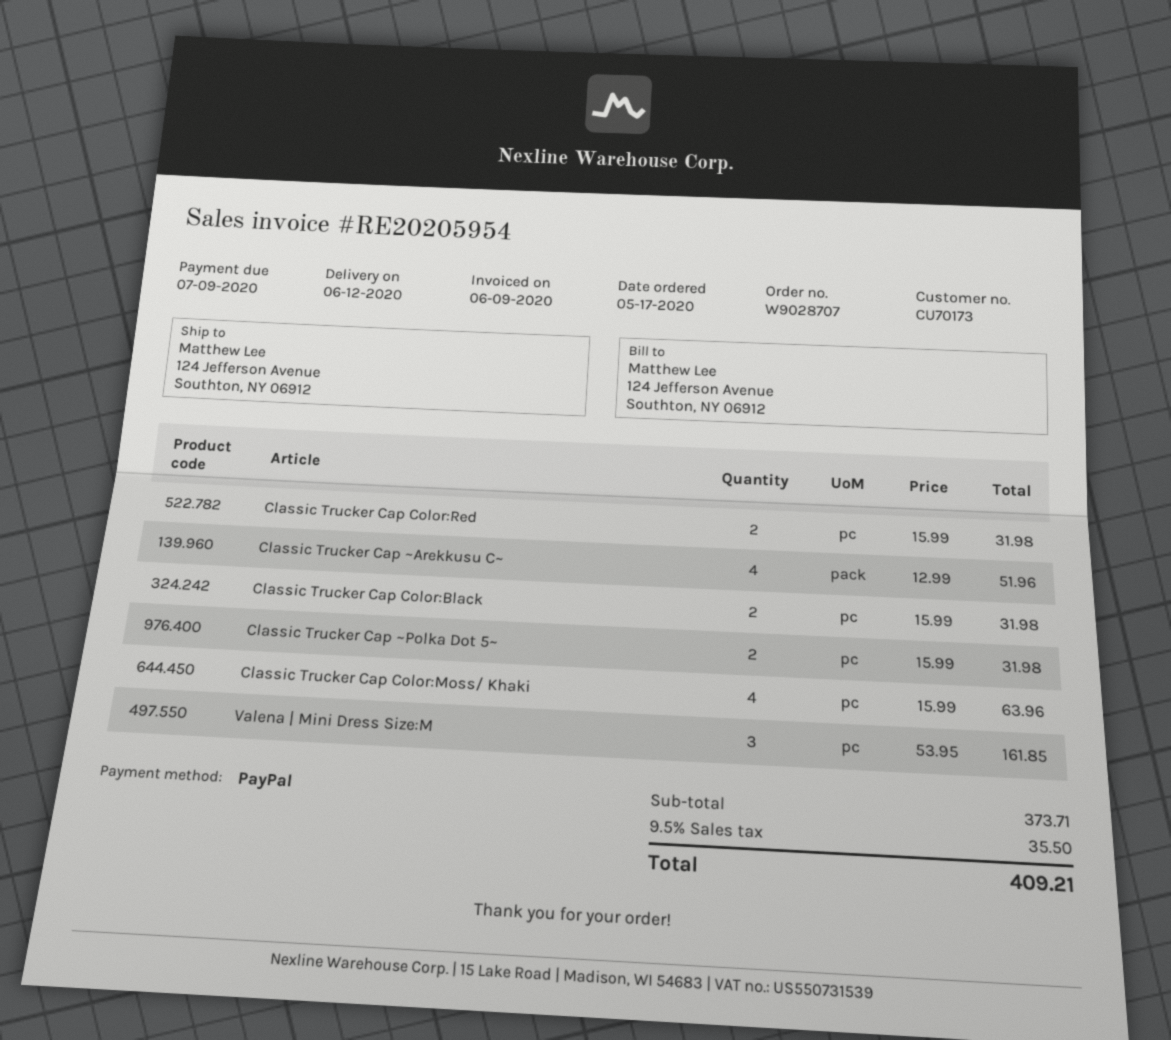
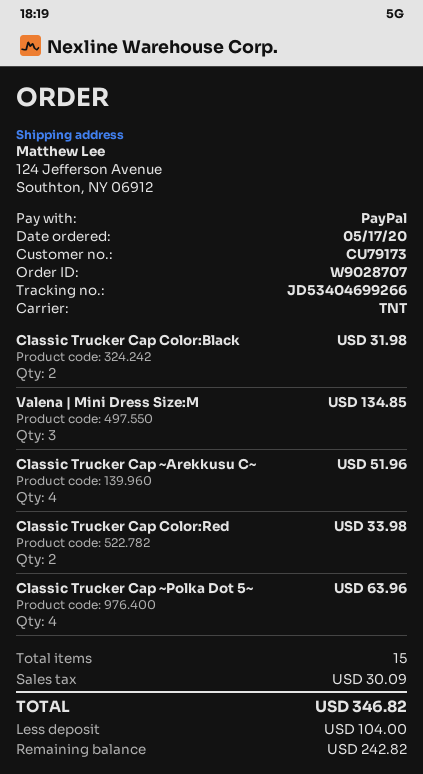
customer number: CU70173 -> CU79173
Classic Trucker Cap Color:Red: 2 for 31.98 -> 2 for 33.98
Classic Trucker Cap ~Polka Dot 5~: 2 for 31.98 -> 4 for 63.96
Classic Trucker Cap Color:Moss/ Khaki: 4 for 63.96 -> none
Valena | Mini Dress Size:M: 3 for 161.85 -> 3 for 134.85
tax: 35.50 -> 30.09
total: 409.21 -> 346.82

